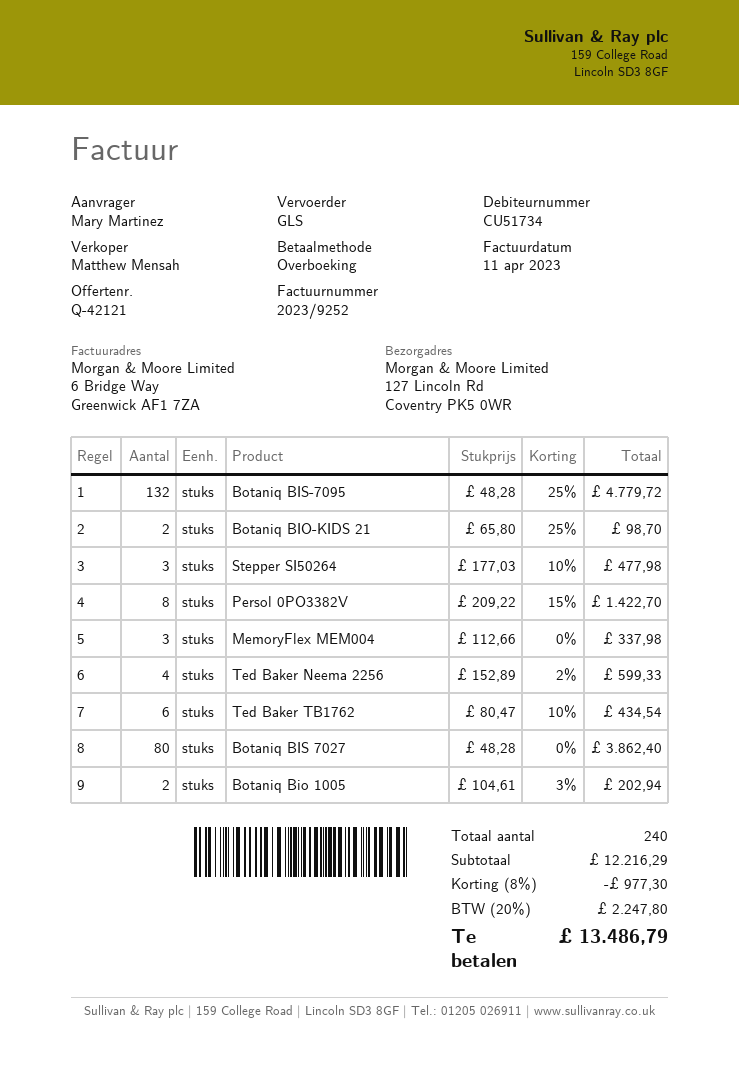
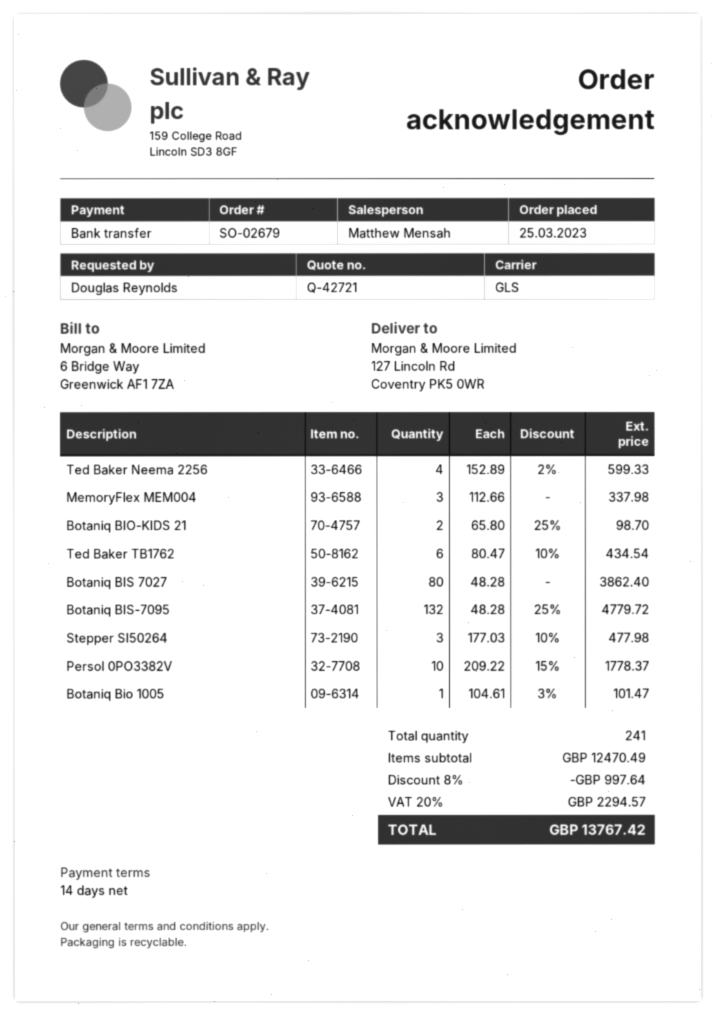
quote number: Q-42121 -> Q-42721
ordered by: Mary Martinez -> Douglas Reynolds
Persol 0PO3382V: 8 x 209.22 - 15% = 1422.70 -> 10 x 209.22 - 15% = 1778.37
Botaniq Bio 1005: 2 x 104.61 - 3% = 202.94 -> 1 x 104.61 - 3% = 101.47
total quantity: 240 -> 241
subtotal: 12216.29 -> 12470.49
discount: 8% = 977.30 -> 8% = 997.64
tax: 20% = 2247.80 -> 20% = 2294.57
total: 13486.79 -> 13767.42

